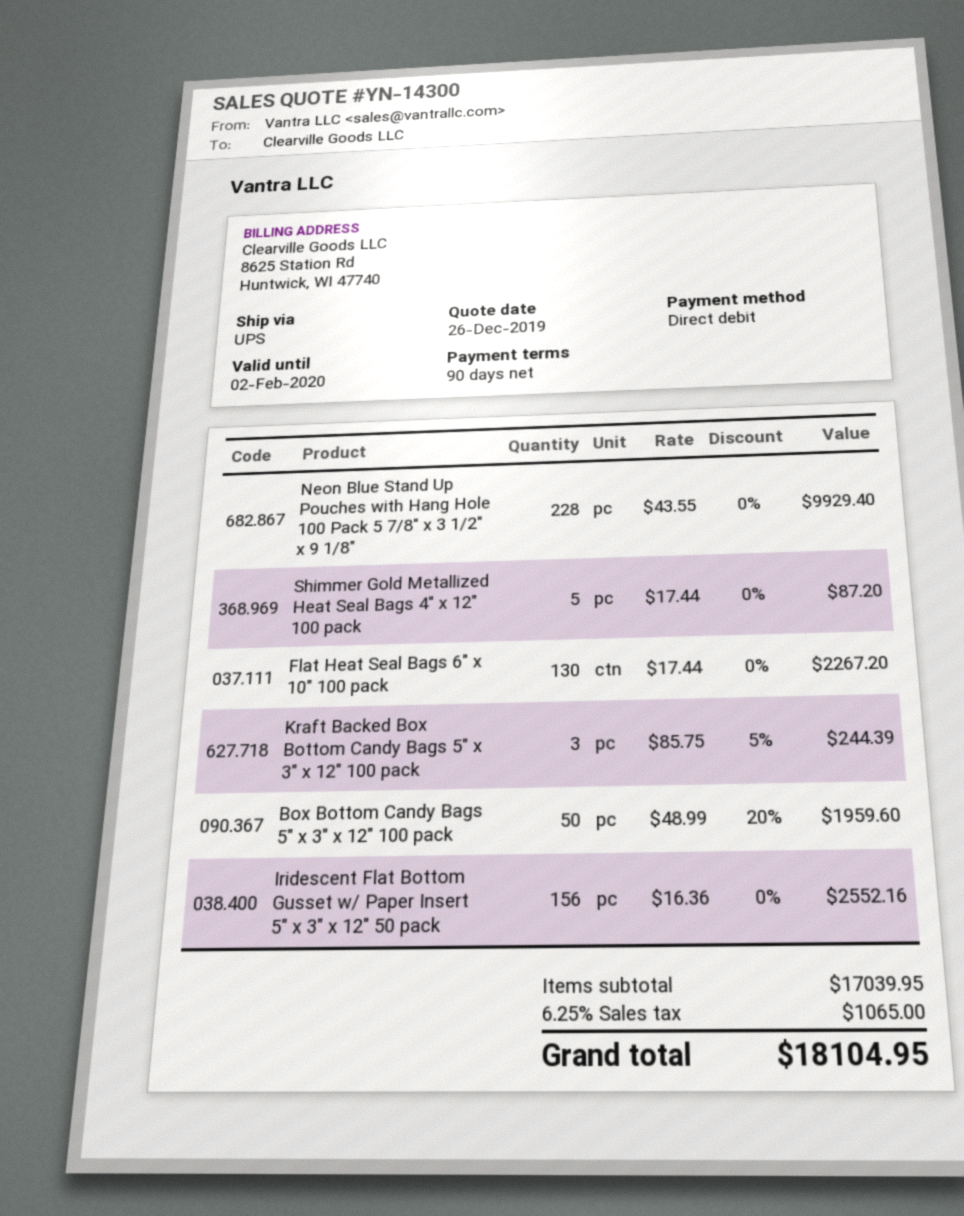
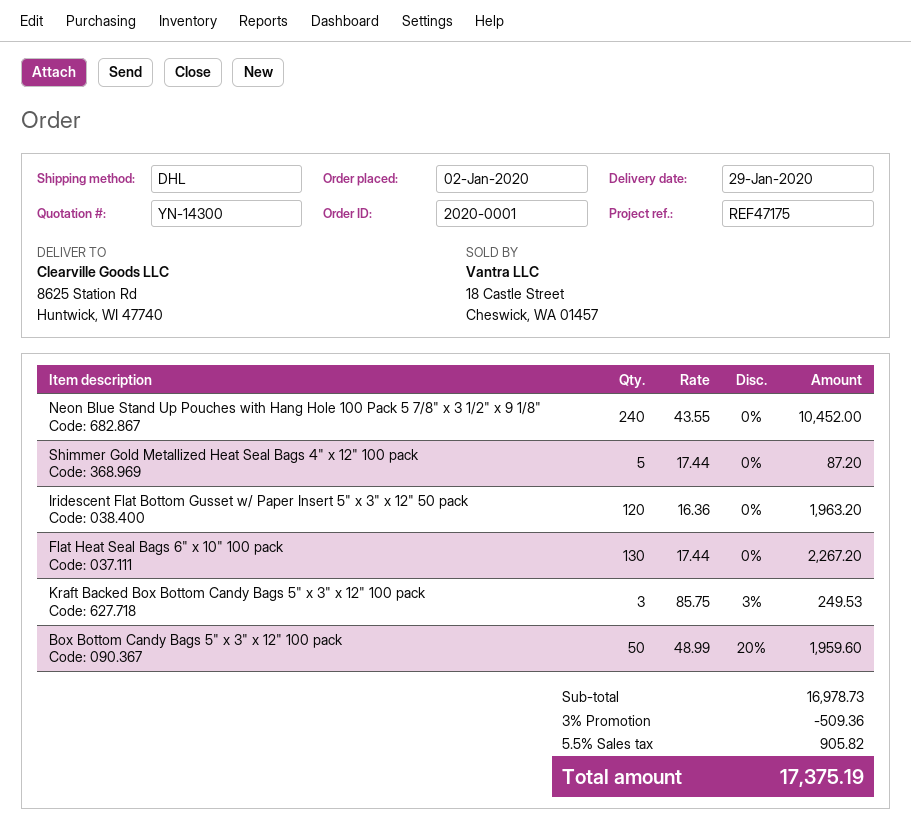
shipping method: UPS -> DHL
Neon Blue Stand Up Pouches with Hang Hole 100 Pack 5 7/8" x 3 1/2" x 9 1/8": 228 x 43.55 = 9929.40 -> 240 x 43.55 = 10452.00
Kraft Backed Box Bottom Candy Bags 5" x 3" x 12" 100 pack: 3 x 85.75 - 5% = 244.39 -> 3 x 85.75 - 3% = 249.53
Iridescent Flat Bottom Gusset w/ Paper Insert 5" x 3" x 12" 50 pack: 156 x 16.36 = 2552.16 -> 120 x 16.36 = 1963.20
subtotal: 17039.95 -> 16978.73
discount: none -> 3% = 509.36
tax: 6.25% = 1065.00 -> 5.5% = 905.82
total: 18104.95 -> 17375.19

